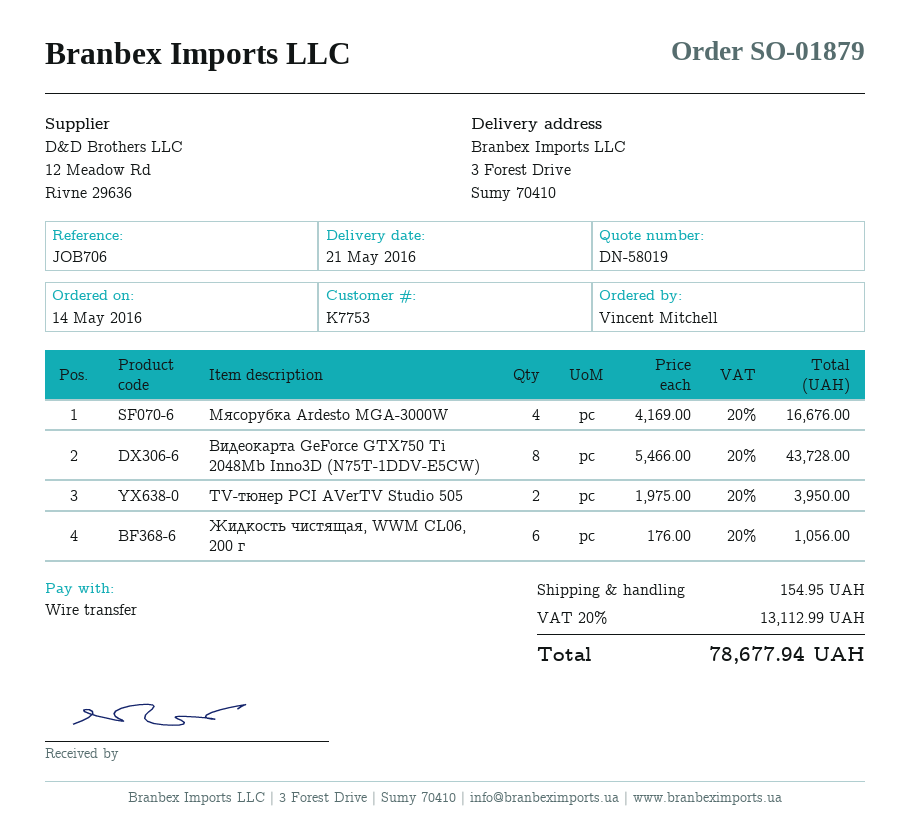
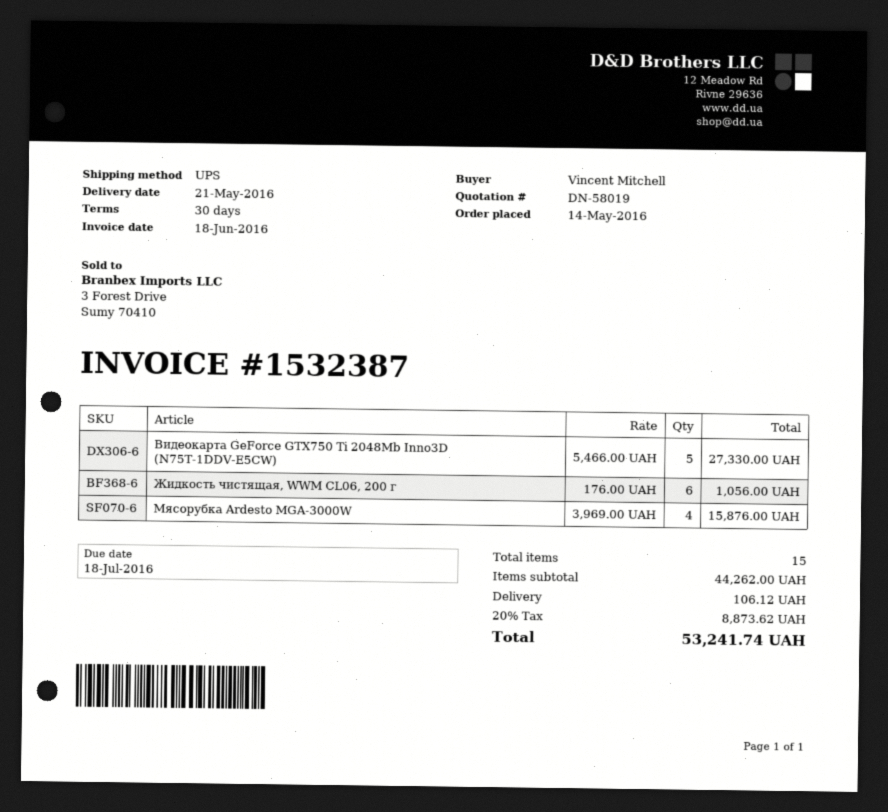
Мясорубка Ardesto MGA-3000W: 4 x 4169.00 = 16676.00 -> 4 x 3969.00 = 15876.00
Видеокарта GeForce GTX750 Ti 2048Mb Inno3D (N75T-1DDV-E5CW): 8 x 5466.00 = 43728.00 -> 5 x 5466.00 = 27330.00
TV-тюнер PCI AVerTV Studio 505: 2 x 1975.00 = 3950.00 -> none
shipping: 154.95 -> 106.12
tax: 20% = 13112.99 -> 20% = 8873.62
total: 78677.94 -> 53241.74

